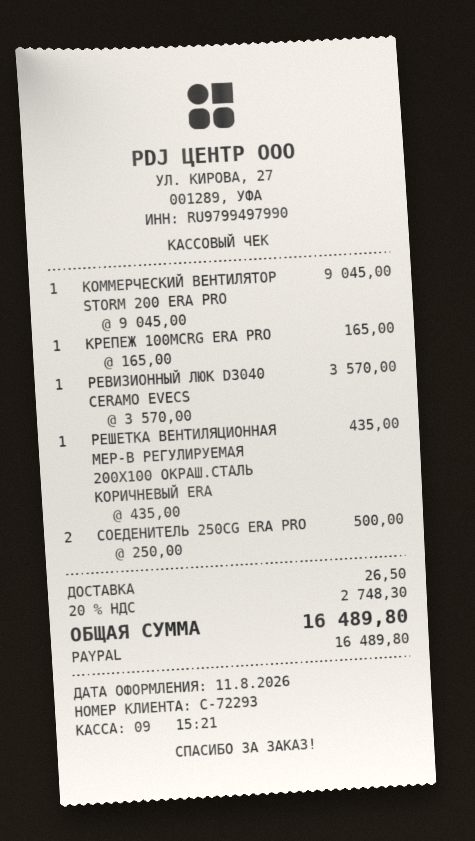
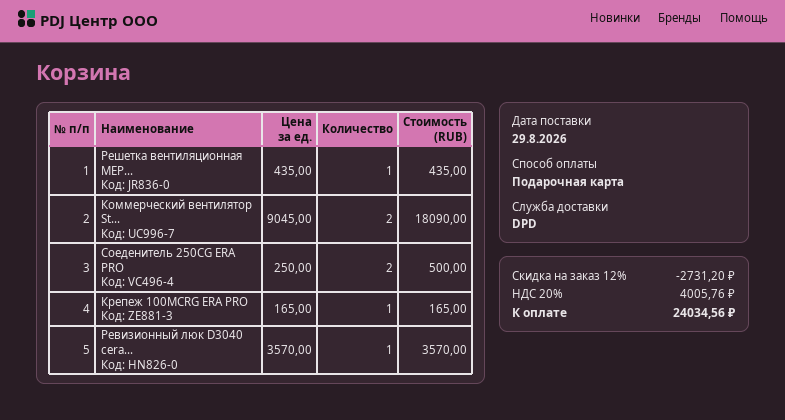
payment method: PayPal -> gift card
КОММЕРЧЕСКИЙ ВЕНТИЛЯТОР STORM 200 ERA PRO: 1 x 9045.00 = 9045.00 -> 2 x 9045.00 = 18090.00
discount: none -> 12% = 2731.20
shipping: 26.50 -> none
tax: 20% = 2748.30 -> 20% = 4005.76
total: 16489.80 -> 24034.56

